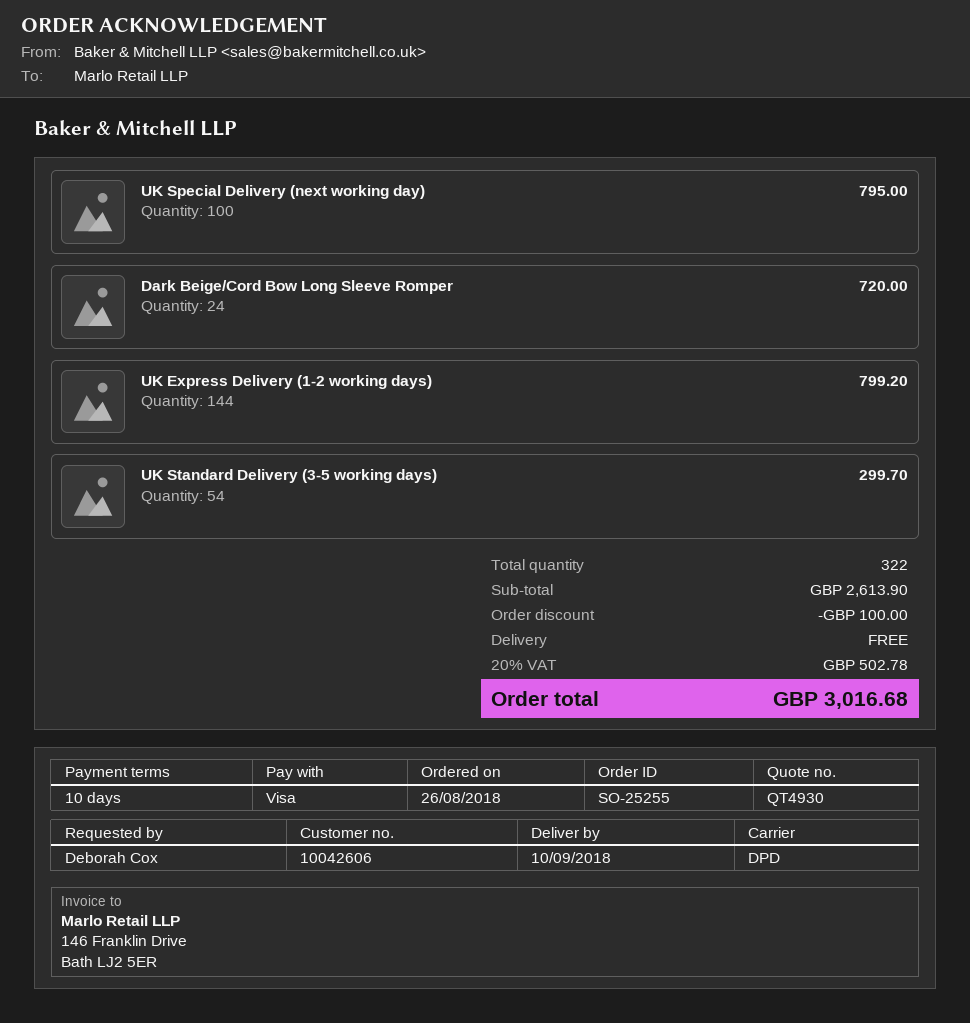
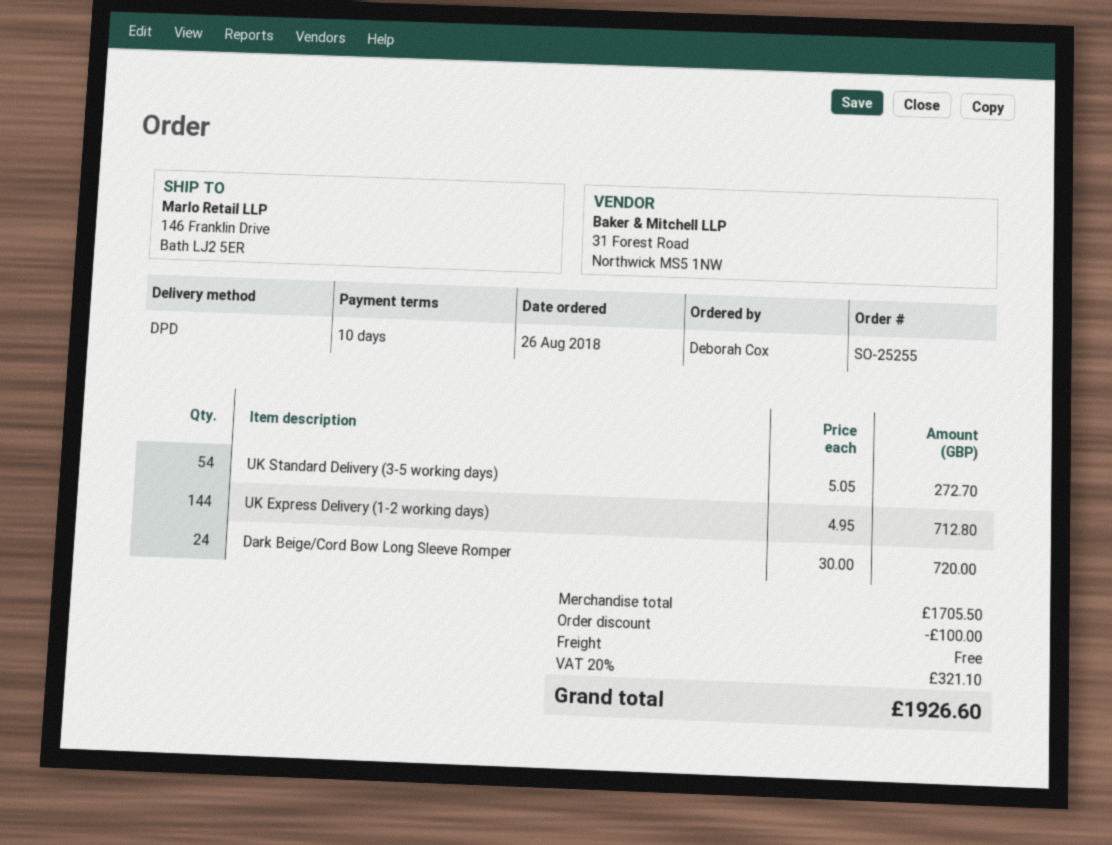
UK Special Delivery (next working day): 100 for 795.00 -> none
UK Express Delivery (1-2 working days): 144 for 799.20 -> 144 for 712.80
UK Standard Delivery (3-5 working days): 54 for 299.70 -> 54 for 272.70
subtotal: 2613.90 -> 1705.50
tax: 20% = 502.78 -> 20% = 321.10
total: 3016.68 -> 1926.60

